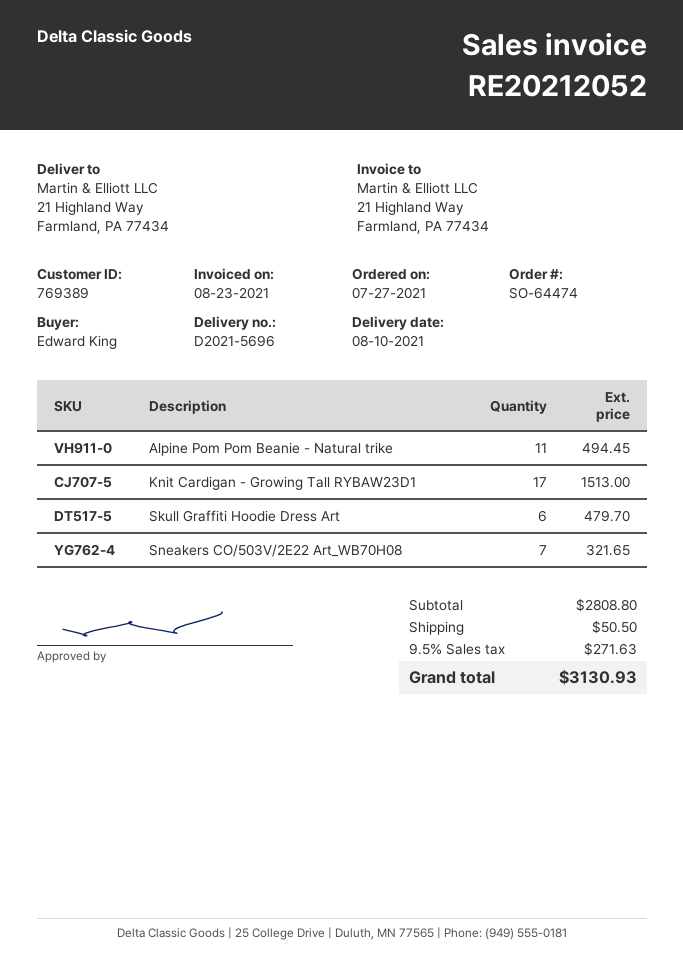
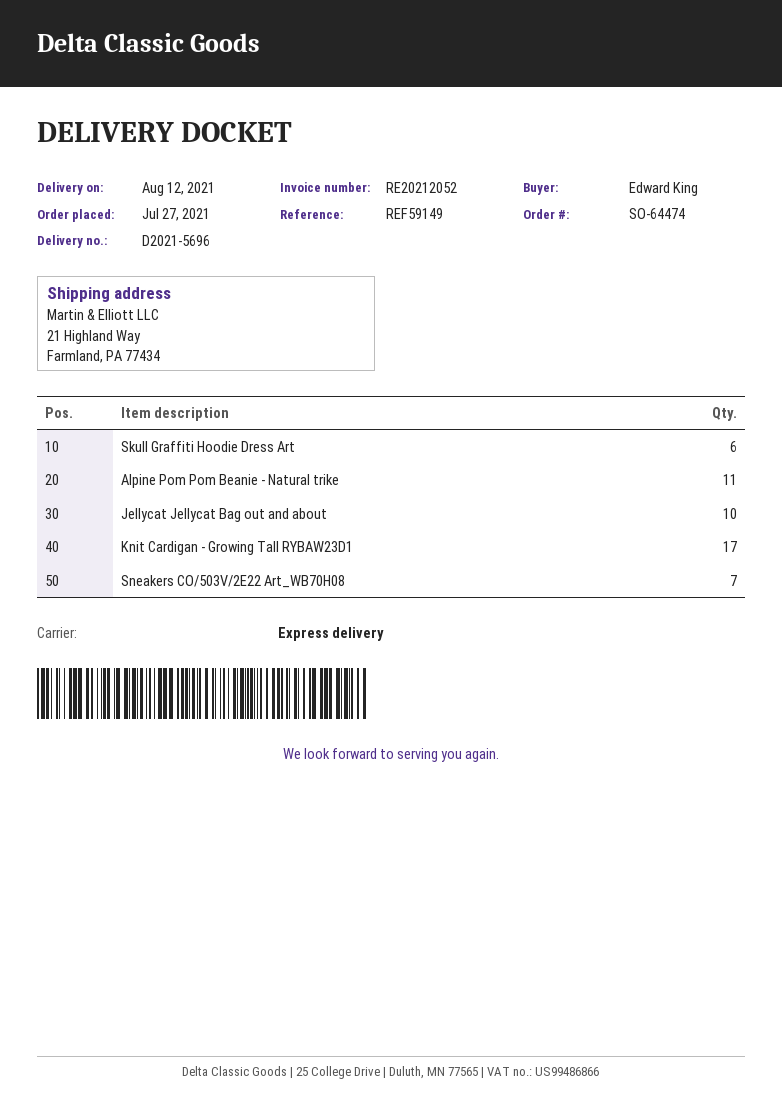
delivery date: 2021-08-10 -> 2021-08-12
Jellycat Jellycat Bag out and about: none -> 10

